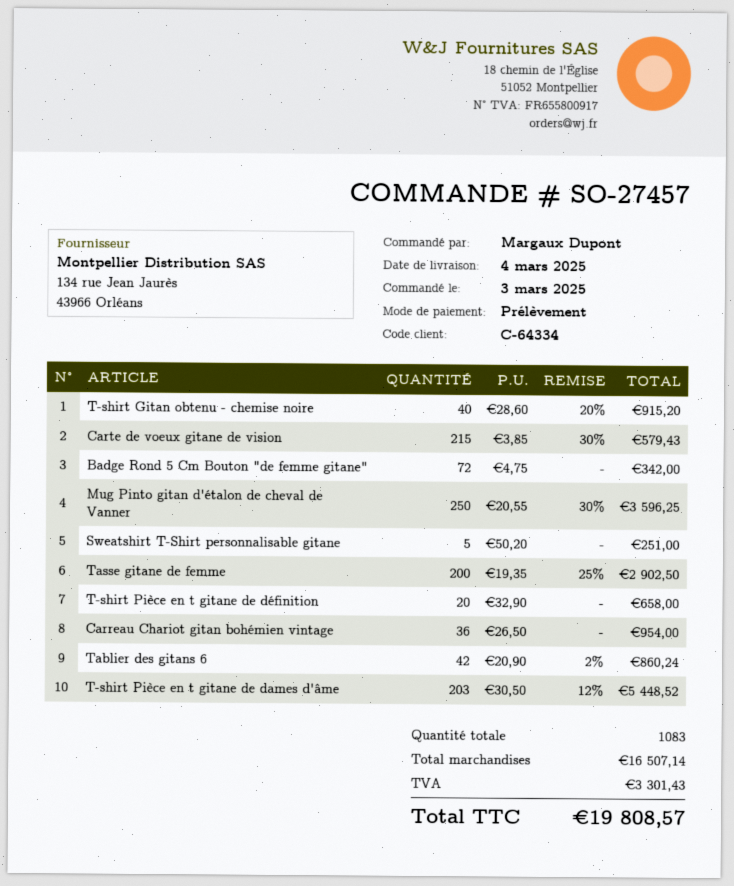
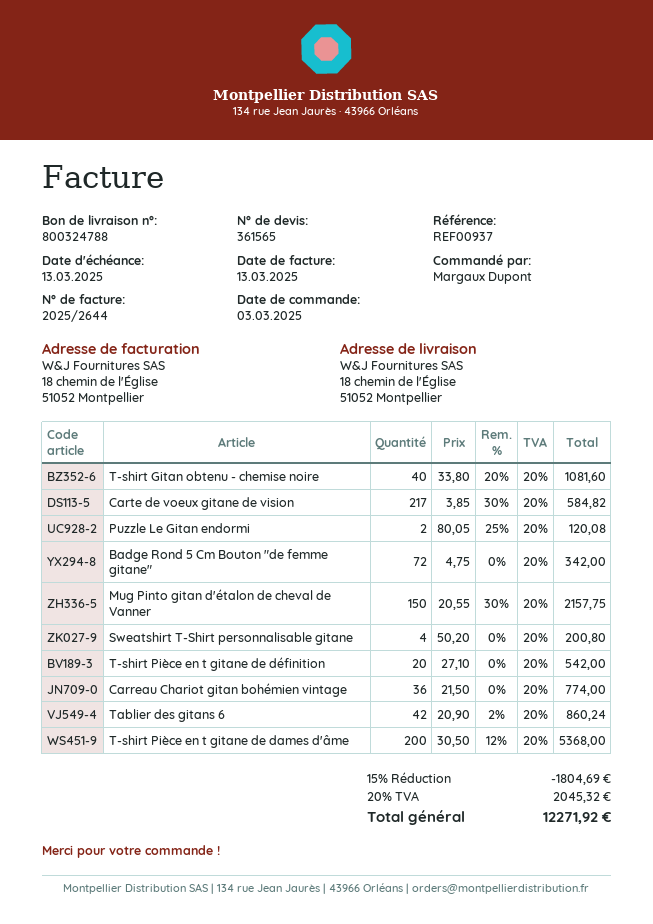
T-shirt Gitan obtenu - chemise noire: 40 x 28.60 - 20% = 915.20 -> 40 x 33.80 - 20% = 1081.60
Carte de voeux gitane de vision: 215 x 3.85 - 30% = 579.43 -> 217 x 3.85 - 30% = 584.82
Mug Pinto gitan d'étalon de cheval de Vanner: 250 x 20.55 - 30% = 3596.25 -> 150 x 20.55 - 30% = 2157.75
Sweatshirt T-Shirt personnalisable gitane: 5 x 50.20 = 251.00 -> 4 x 50.20 = 200.80
Tasse gitane de femme: 200 x 19.35 - 25% = 2902.50 -> none
T-shirt Pièce en t gitane de définition: 20 x 32.90 = 658.00 -> 20 x 27.10 = 542.00
Carreau Chariot gitan bohémien vintage: 36 x 26.50 = 954.00 -> 36 x 21.50 = 774.00
T-shirt Pièce en t gitane de dames d'âme: 203 x 30.50 - 12% = 5448.52 -> 200 x 30.50 - 12% = 5368.00
Puzzle Le Gitan endormi: none -> 2 x 80.05 - 25% = 120.08
discount: none -> 15% = 1804.69
tax: 3301.43 -> 2045.32
total: 19808.57 -> 12271.92

